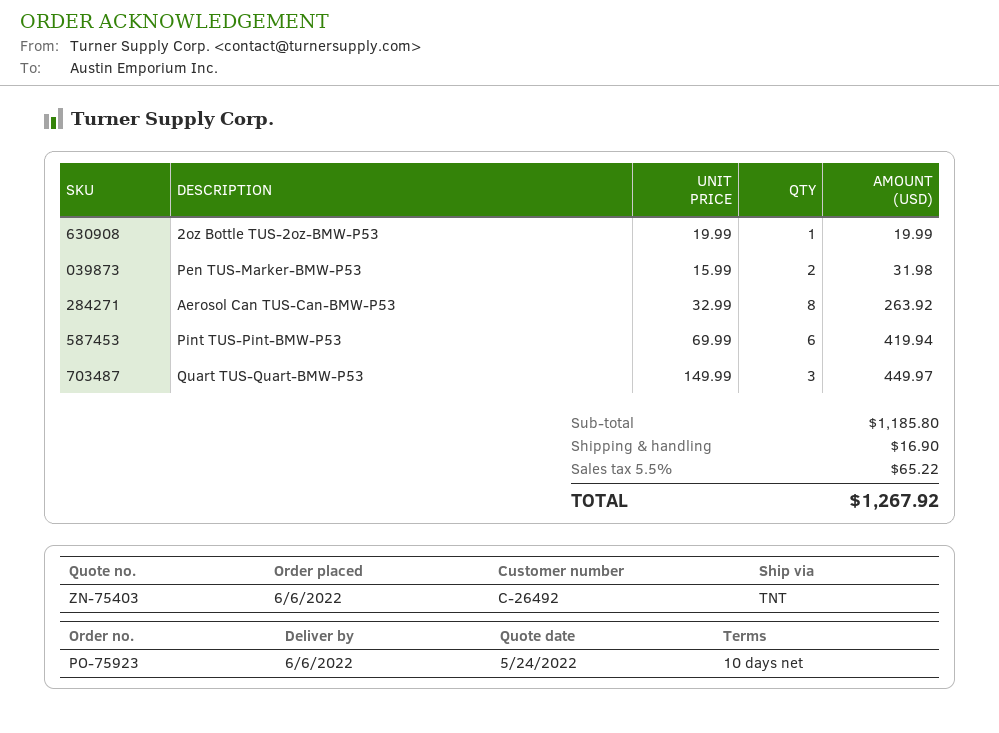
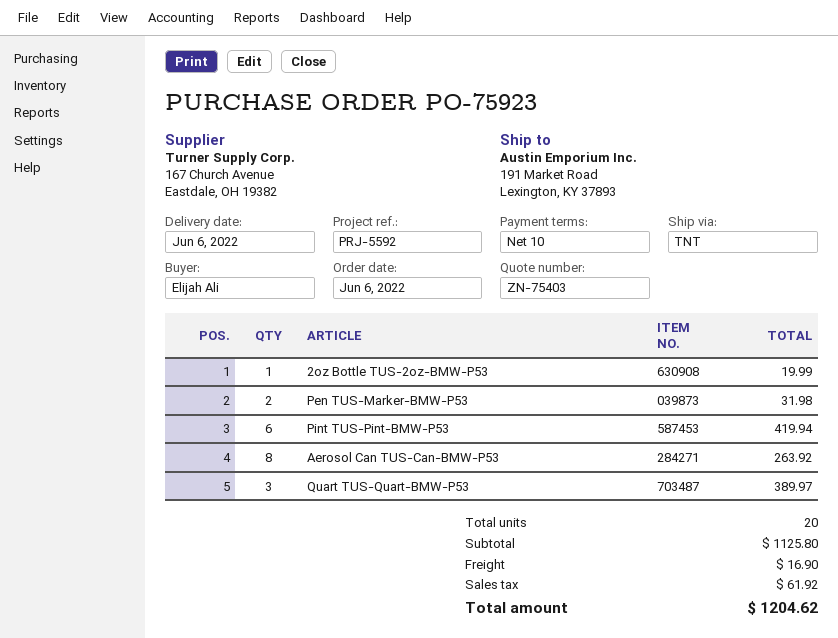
Quart TUS-Quart-BMW-P53: 3 for 449.97 -> 3 for 389.97
subtotal: 1185.80 -> 1125.80
tax: 65.22 -> 61.92
total: 1267.92 -> 1204.62

